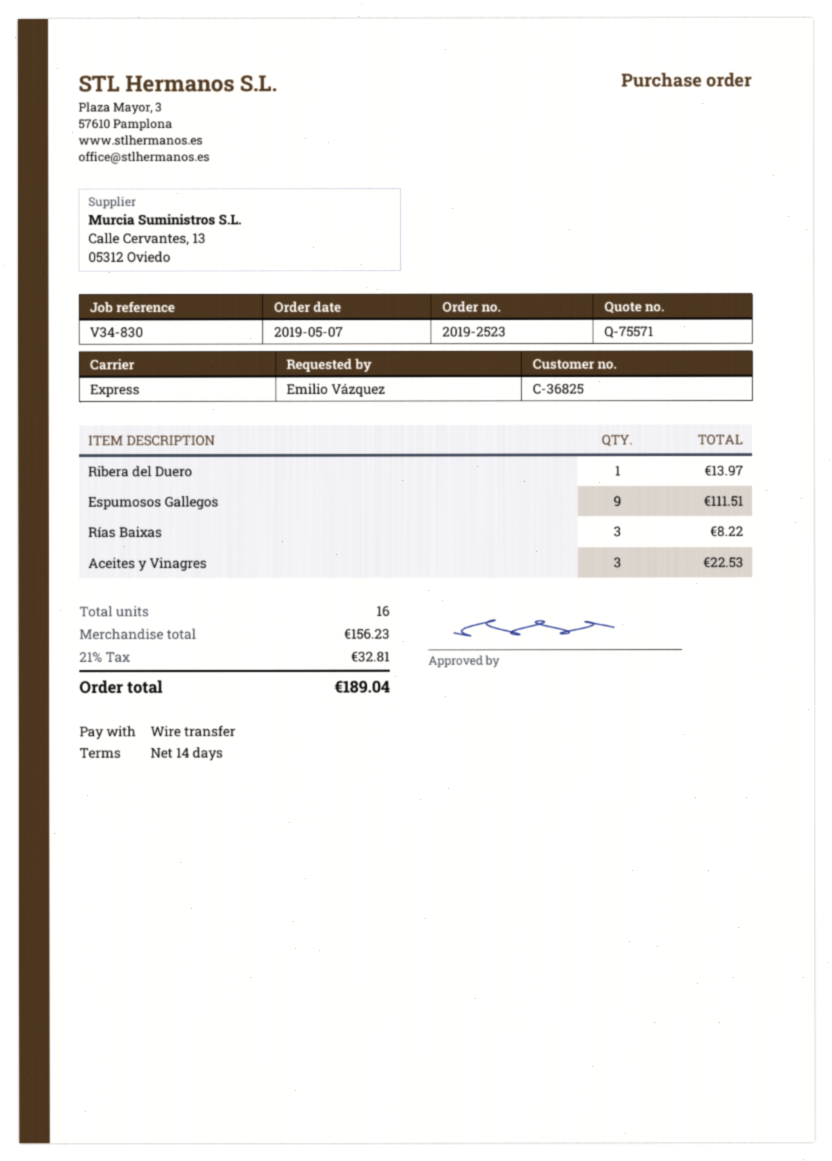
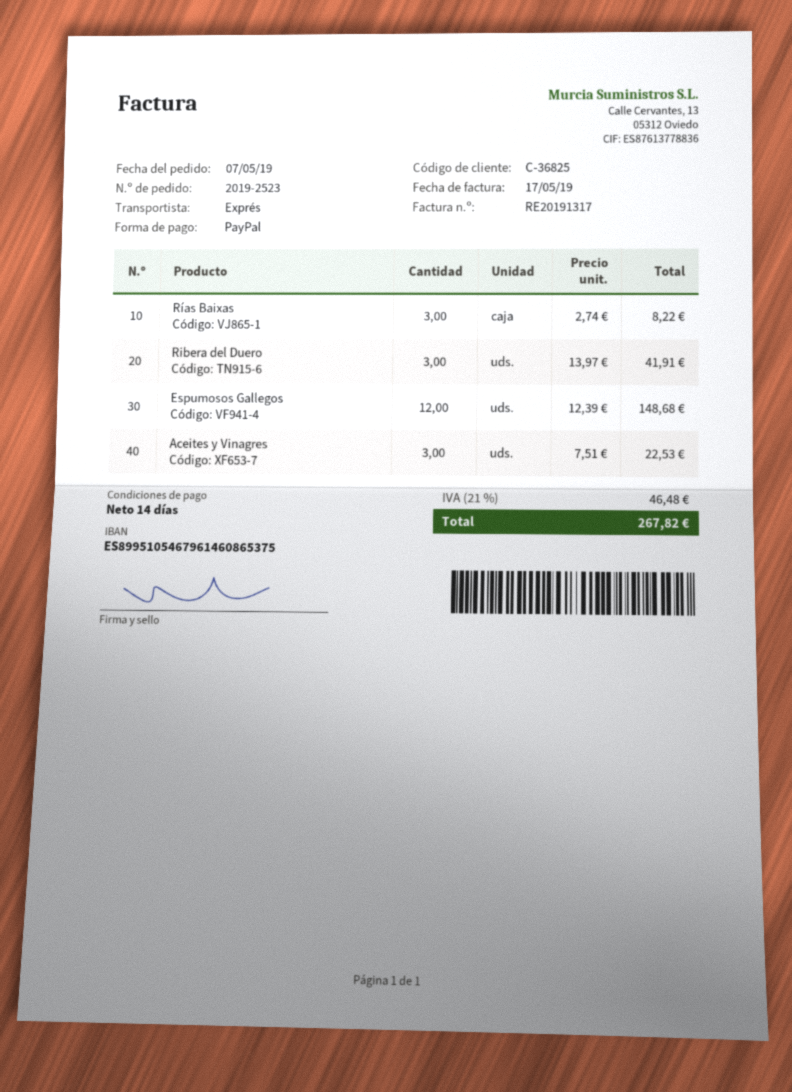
payment method: bank transfer -> PayPal
Ribera del Duero: 1 for 13.97 -> 3 for 41.91
Espumosos Gallegos: 9 for 111.51 -> 12 for 148.68
tax: 21% = 32.81 -> 21% = 46.48
total: 189.04 -> 267.82

